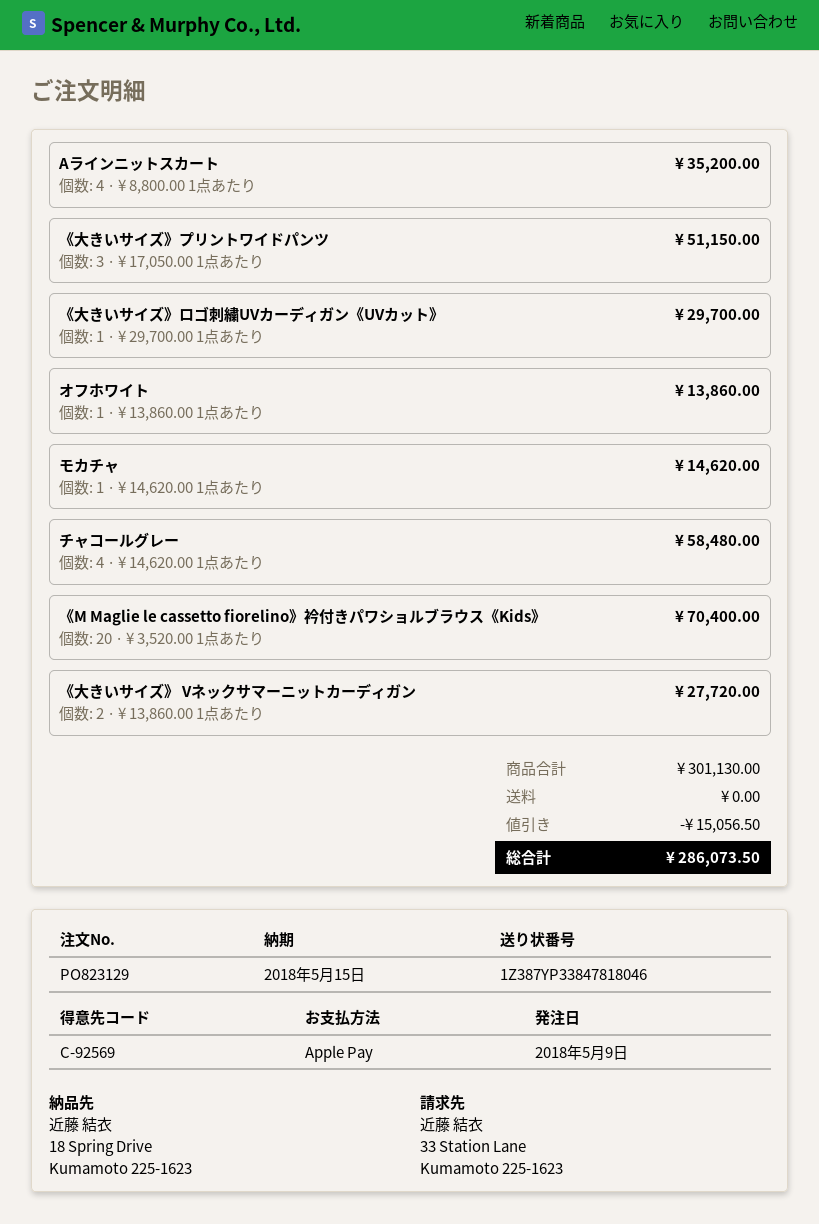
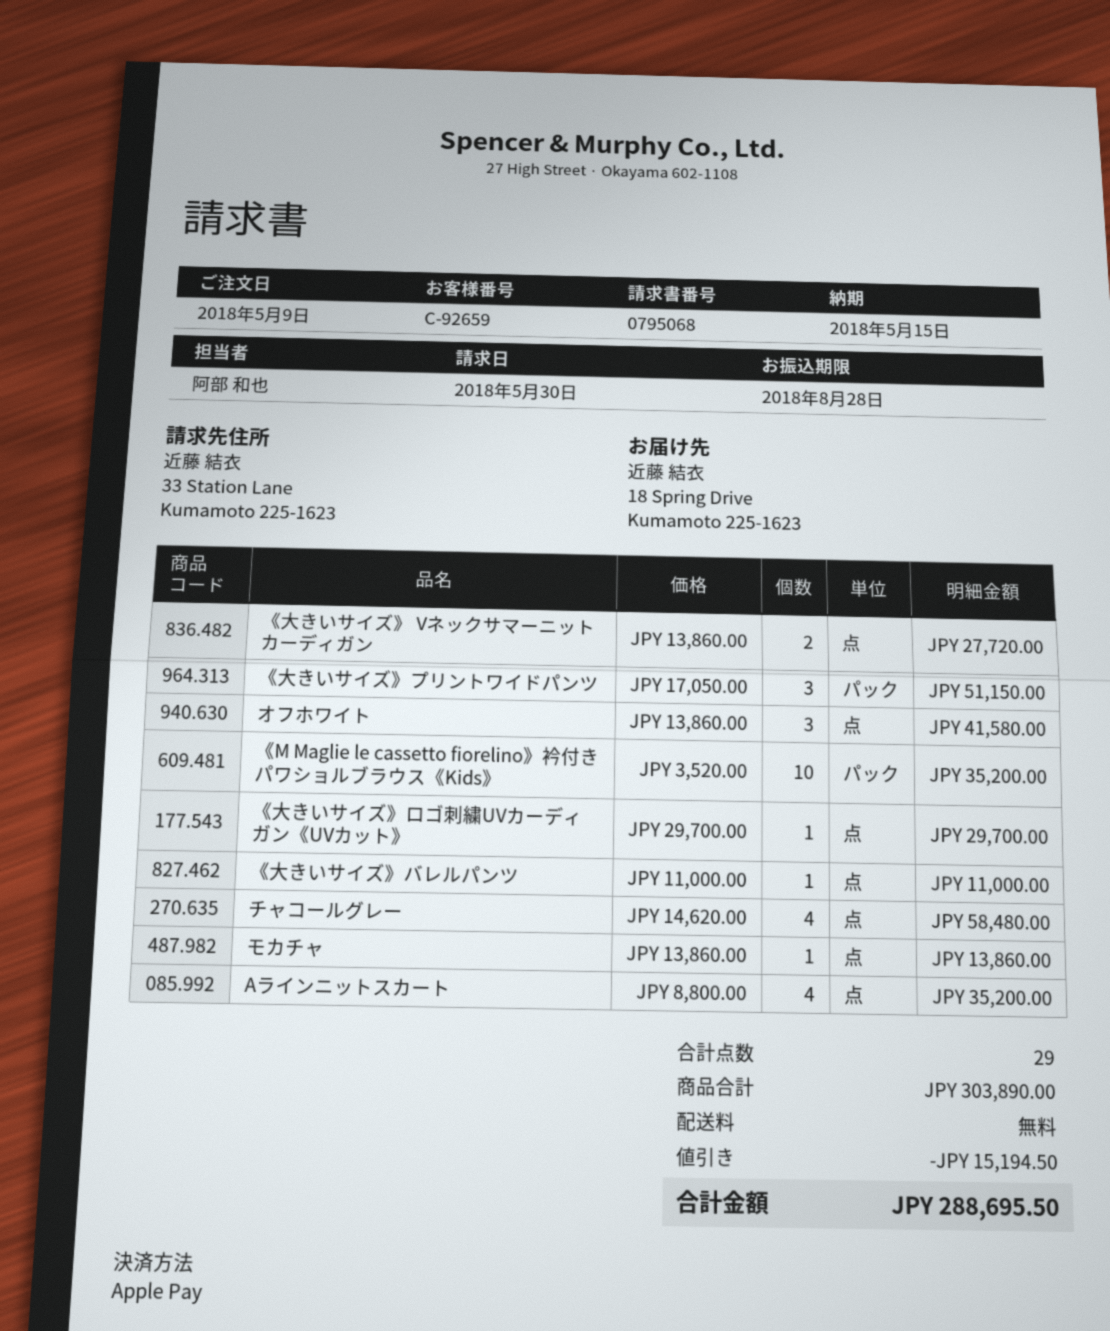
customer number: C-92569 -> C-92659
オフホワイト: 1 x 13860.00 = 13860.00 -> 3 x 13860.00 = 41580.00
モカチャ: 1 x 14620.00 = 14620.00 -> 1 x 13860.00 = 13860.00
《M Maglie le cassetto fiorelino》衿付きパワショルブラウス《Kids》: 20 x 3520.00 = 70400.00 -> 10 x 3520.00 = 35200.00
《大きいサイズ》バレルパンツ: none -> 1 x 11000.00 = 11000.00
subtotal: 301130.00 -> 303890.00
discount: 15056.50 -> 15194.50
total: 286073.50 -> 288695.50

